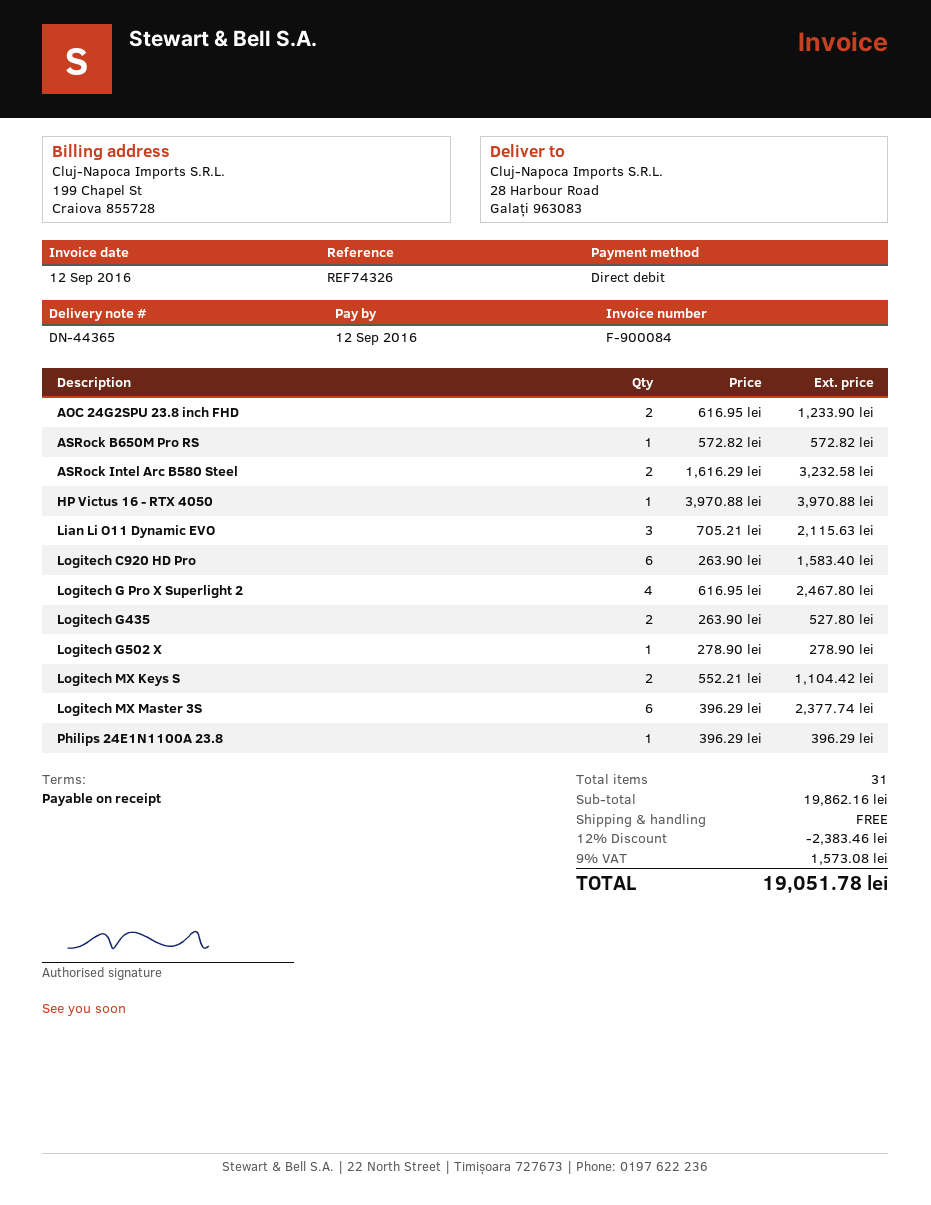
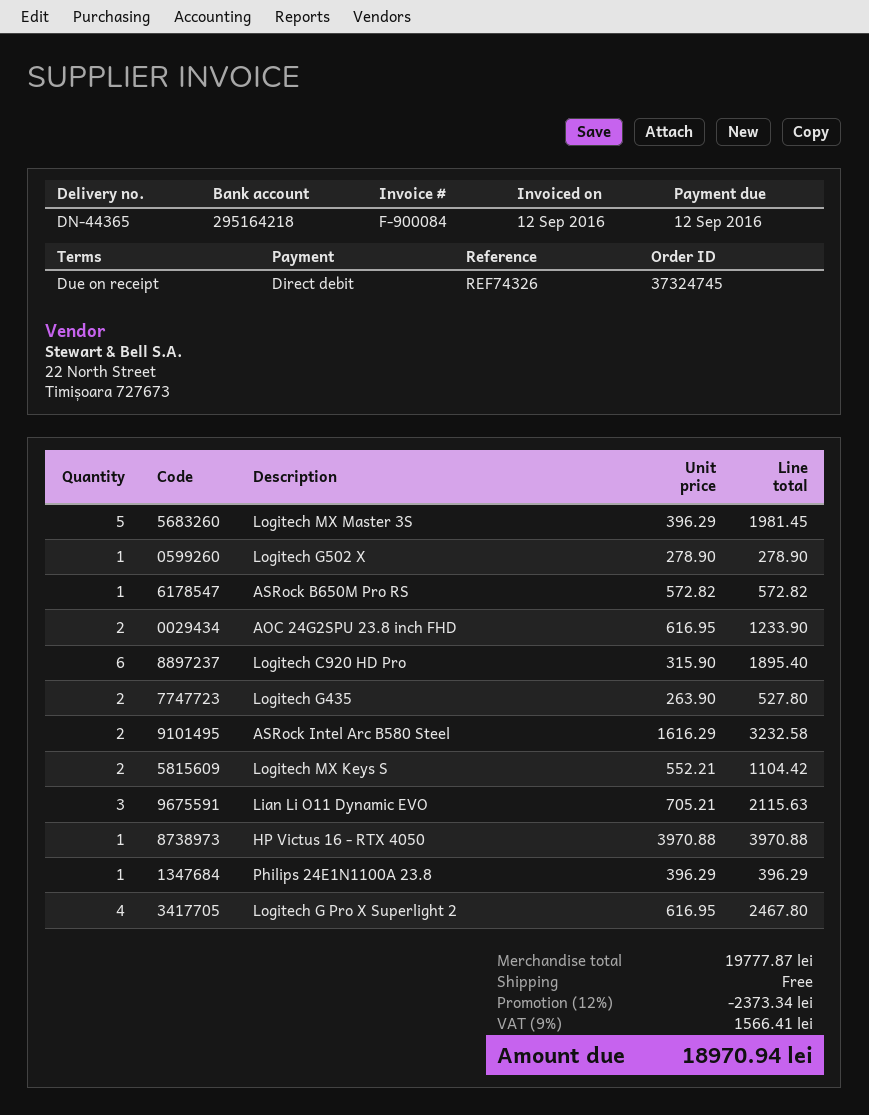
Logitech C920 HD Pro: 6 x 263.90 = 1583.40 -> 6 x 315.90 = 1895.40
Logitech MX Master 3S: 6 x 396.29 = 2377.74 -> 5 x 396.29 = 1981.45
subtotal: 19862.16 -> 19777.87
discount: 12% = 2383.46 -> 12% = 2373.34
tax: 9% = 1573.08 -> 9% = 1566.41
total: 19051.78 -> 18970.94

